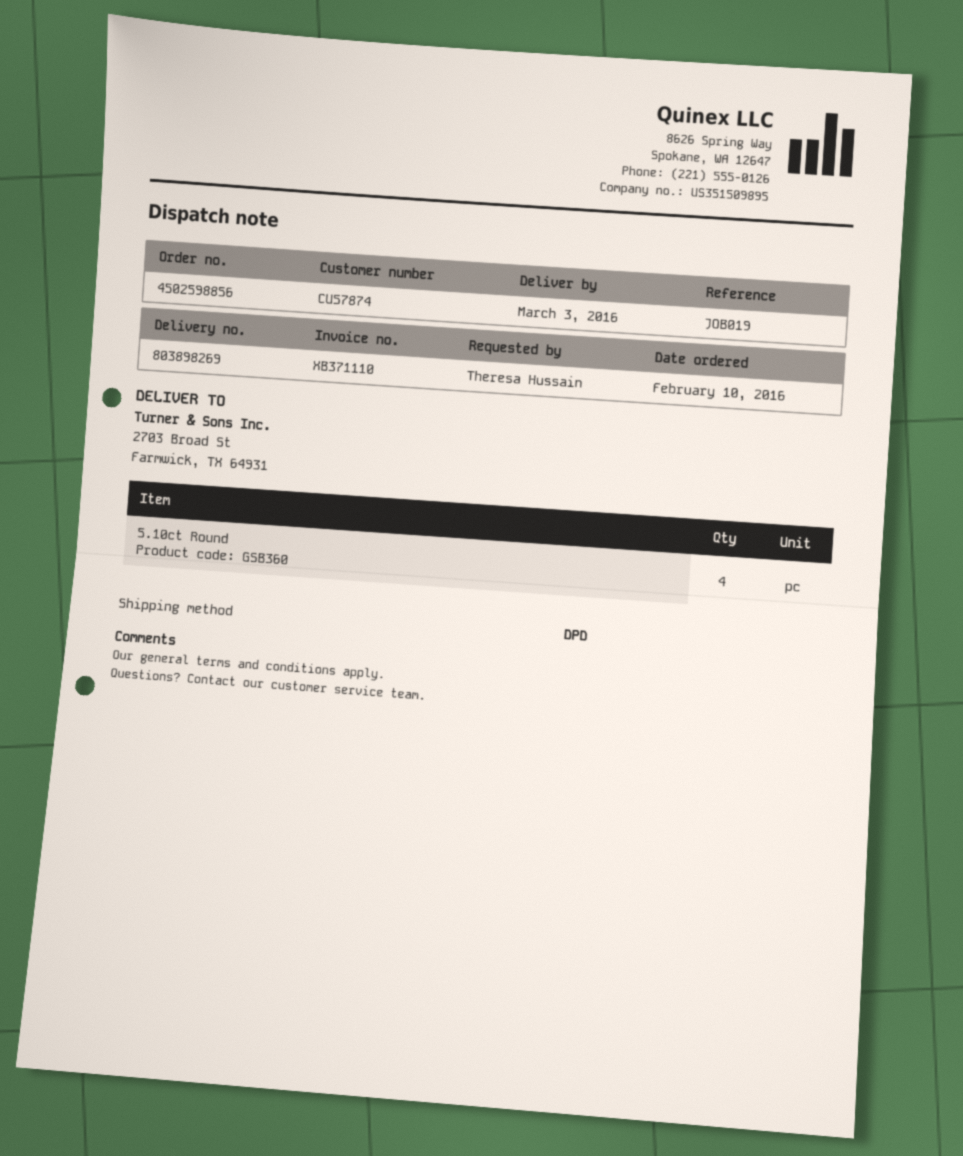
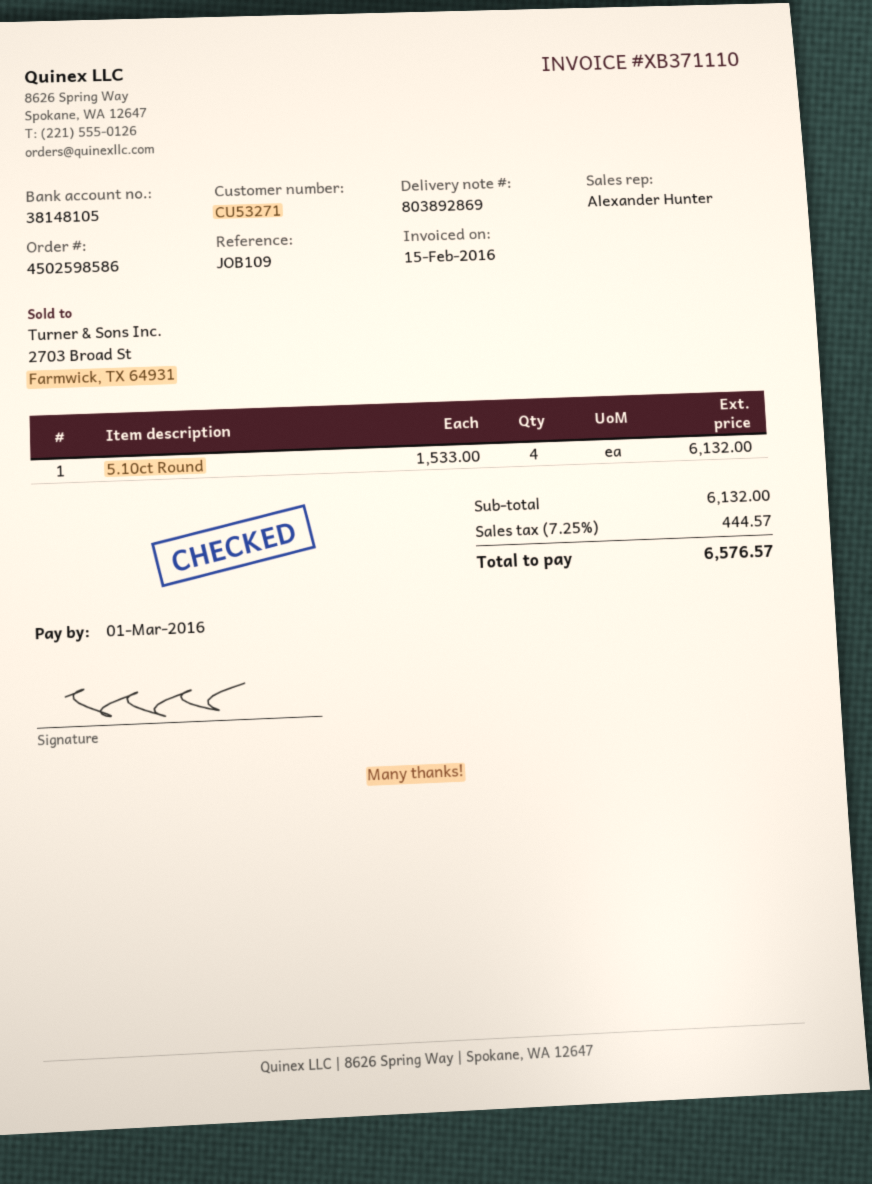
order number: 4502598856 -> 4502598586
delivery note number: 803898269 -> 803892869
customer number: CU57874 -> CU53271
reference: JOB019 -> JOB109

